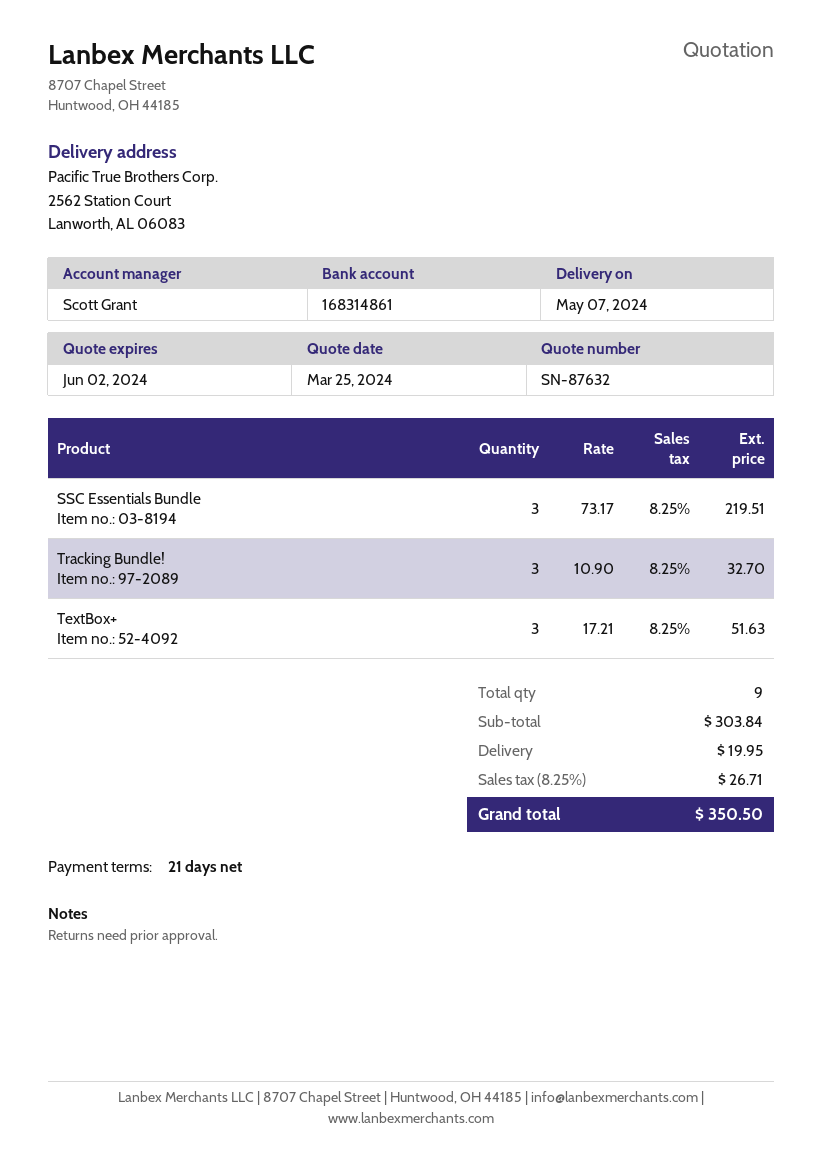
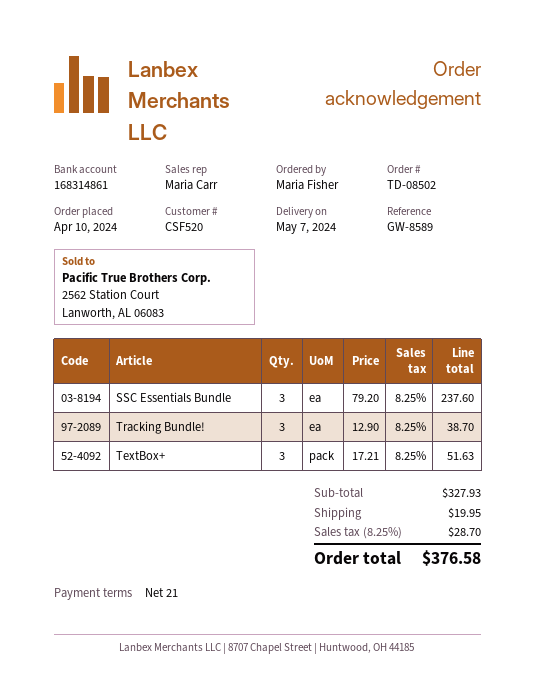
sales rep: Scott Grant -> Maria Carr
SSC Essentials Bundle: 3 x 73.17 = 219.51 -> 3 x 79.20 = 237.60
Tracking Bundle!: 3 x 10.90 = 32.70 -> 3 x 12.90 = 38.70
subtotal: 303.84 -> 327.93
tax: 8.25% = 26.71 -> 8.25% = 28.70
total: 350.50 -> 376.58

